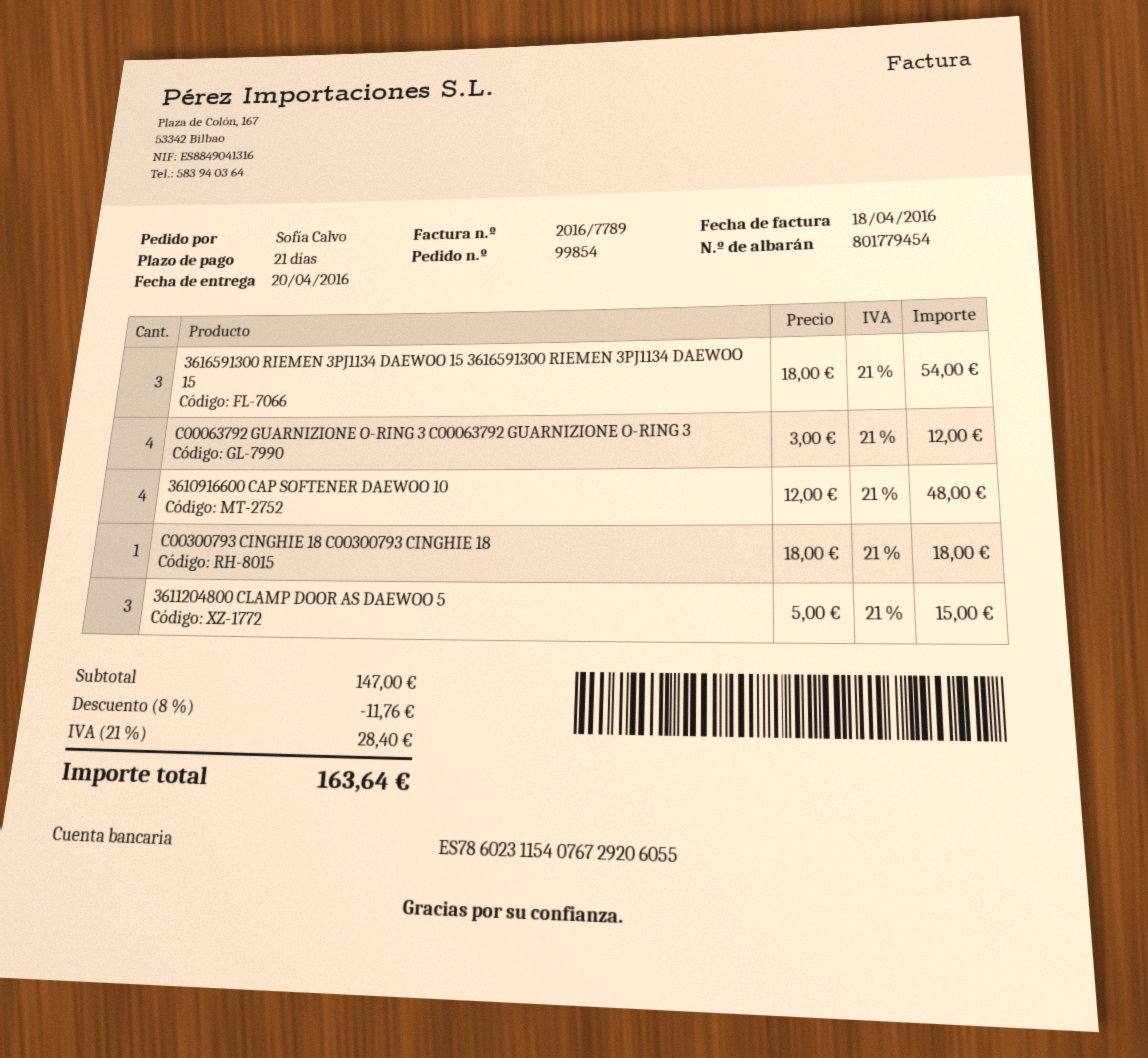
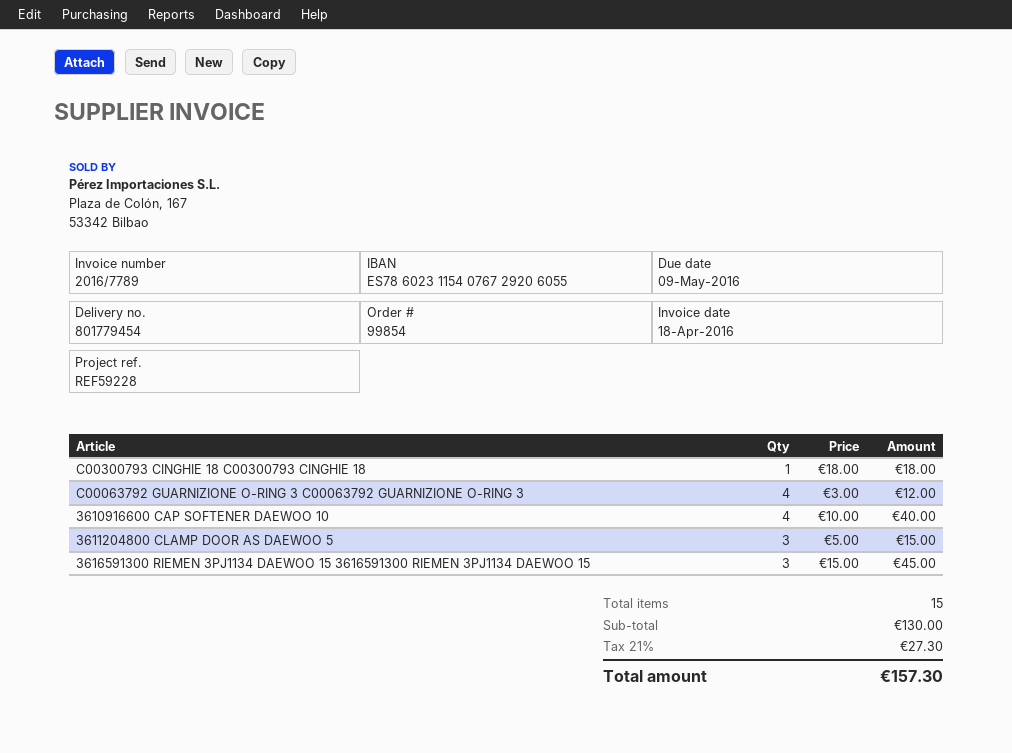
3616591300 RIEMEN 3PJ1134 DAEWOO 15 3616591300 RIEMEN 3PJ1134 DAEWOO 15: 3 x 18.00 = 54.00 -> 3 x 15.00 = 45.00
3610916600 CAP SOFTENER DAEWOO 10: 4 x 12.00 = 48.00 -> 4 x 10.00 = 40.00
subtotal: 147.00 -> 130.00
discount: 8% = 11.76 -> none
tax: 21% = 28.40 -> 21% = 27.30
total: 163.64 -> 157.30

